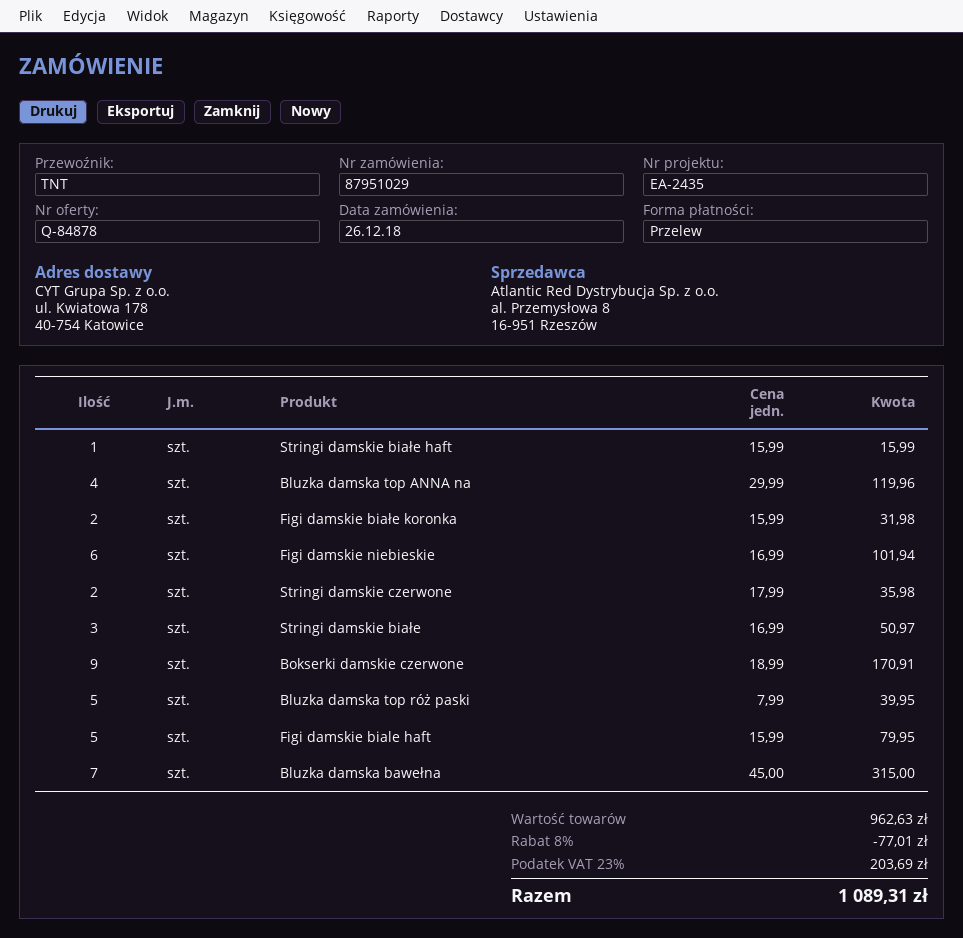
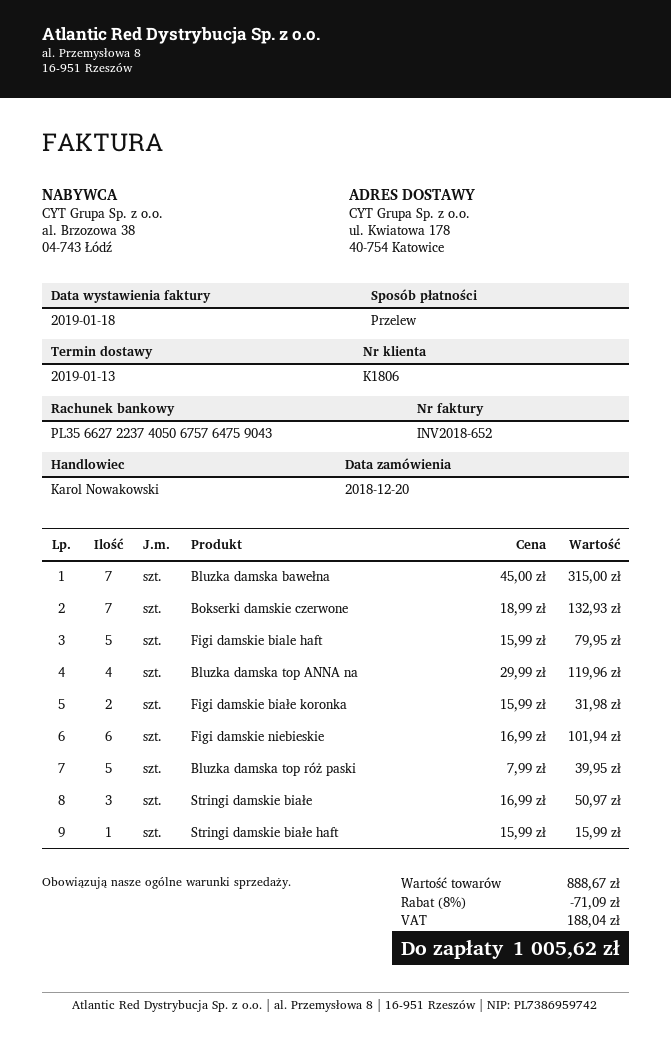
order date: 2018-12-26 -> 2018-12-20
Stringi damskie czerwone: 2 x 17.99 = 35.98 -> none
Bokserki damskie czerwone: 9 x 18.99 = 170.91 -> 7 x 18.99 = 132.93
subtotal: 962.63 -> 888.67
discount: 8% = 77.01 -> 8% = 71.09
tax: 203.69 -> 188.04
total: 1089.31 -> 1005.62

